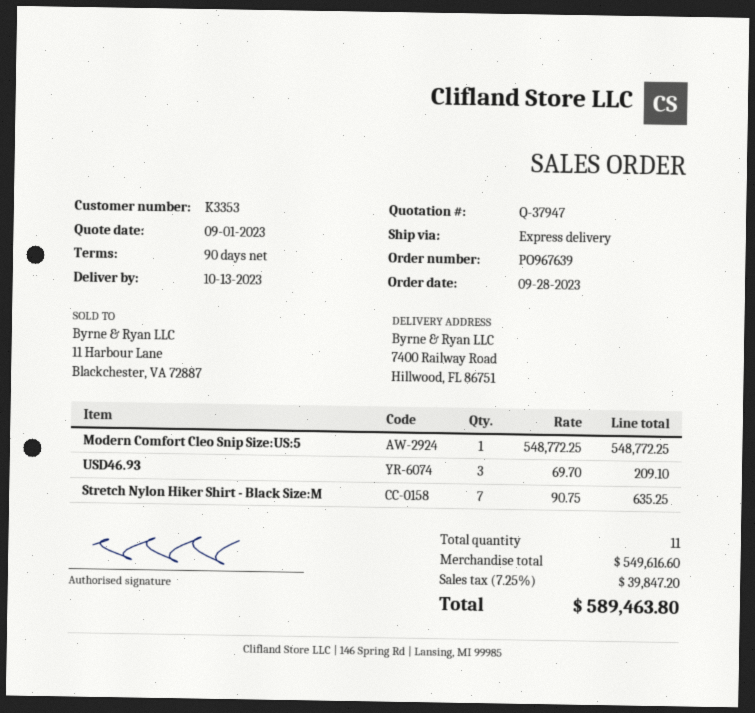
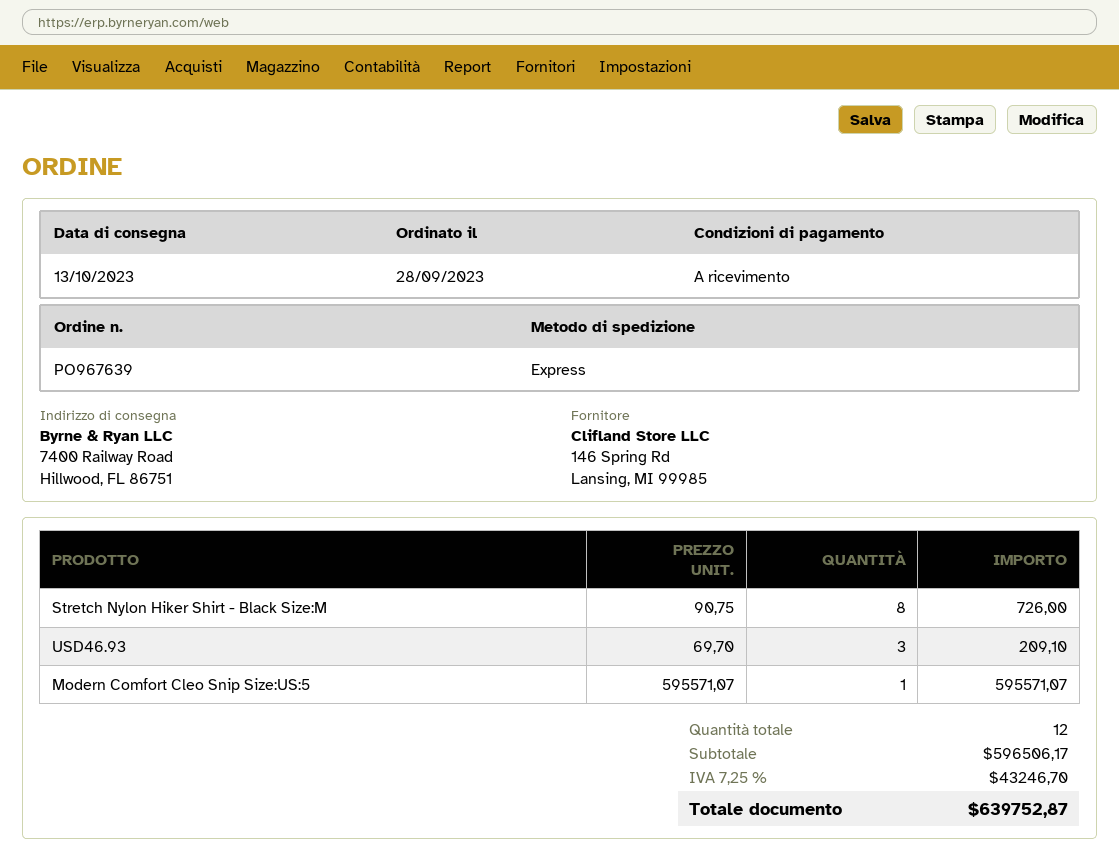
payment terms: 90 days -> on receipt
Modern Comfort Cleo Snip Size:US:5: 1 x 548772.25 = 548772.25 -> 1 x 595571.07 = 595571.07
Stretch Nylon Hiker Shirt - Black Size:M: 7 x 90.75 = 635.25 -> 8 x 90.75 = 726.00
total quantity: 11 -> 12
subtotal: 549616.60 -> 596506.17
tax: 7.25% = 39847.20 -> 7.25% = 43246.70
total: 589463.80 -> 639752.87

